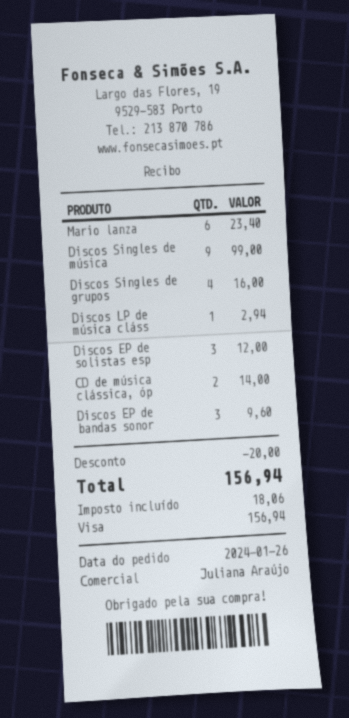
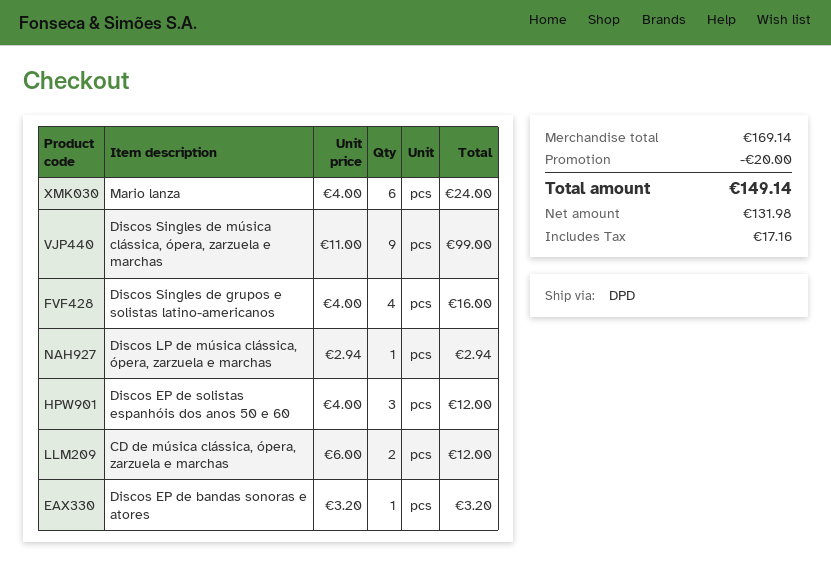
Mario lanza: 6 for 23.40 -> 6 for 24.00
CD de música clássica, óp: 2 for 14.00 -> 2 for 12.00
Discos EP de bandas sonor: 3 for 9.60 -> 1 for 3.20
tax: 18.06 -> 17.16
total: 156.94 -> 149.14

